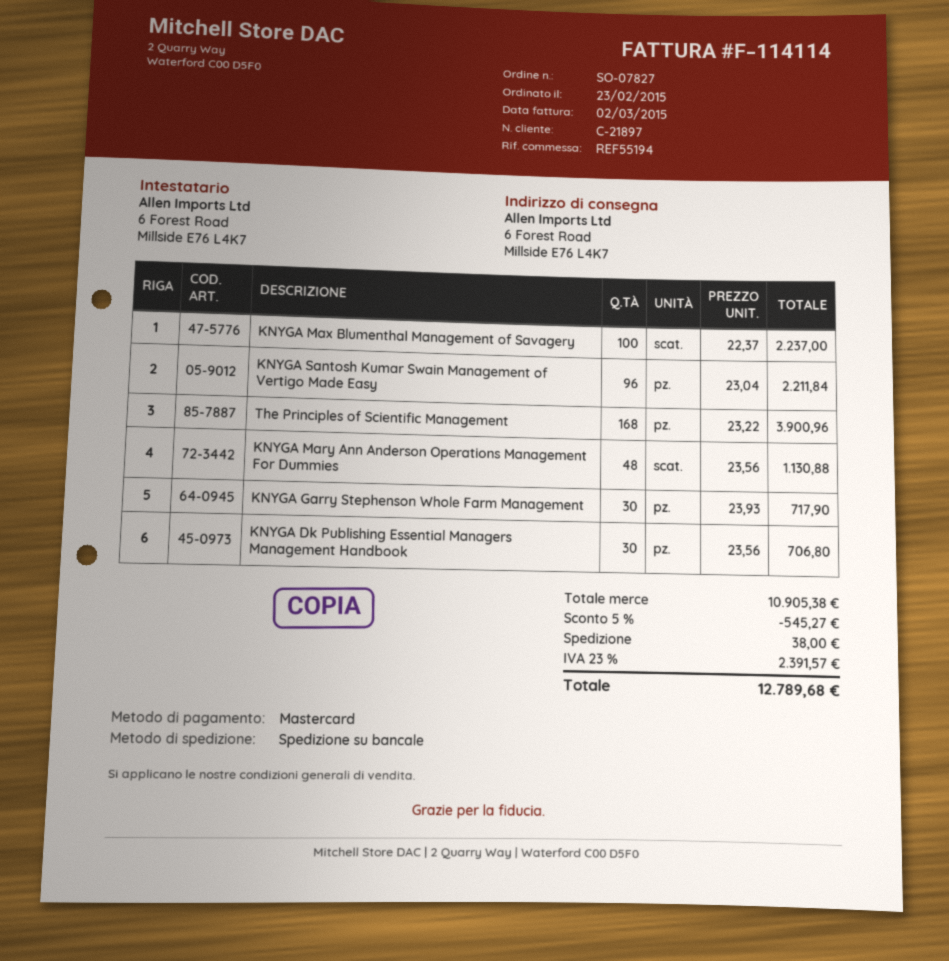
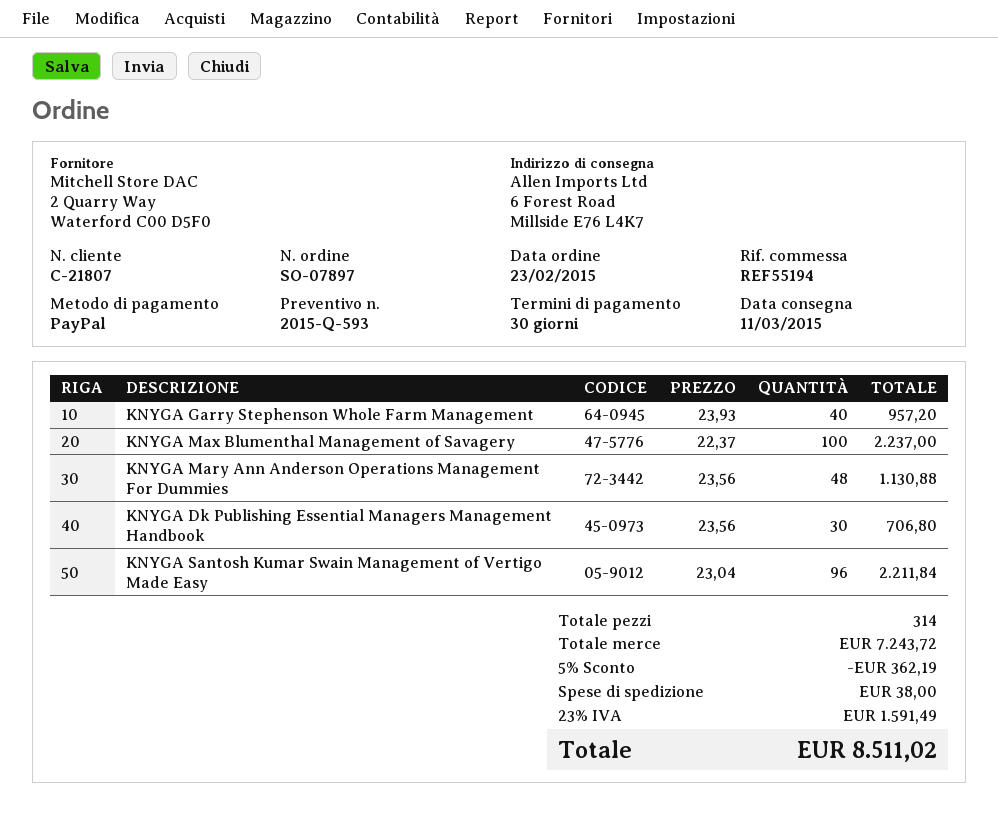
order number: SO-07827 -> SO-07897
customer number: C-21897 -> C-21807
payment method: Mastercard -> PayPal
The Principles of Scientific Management: 168 x 23.22 = 3900.96 -> none
KNYGA Garry Stephenson Whole Farm Management: 30 x 23.93 = 717.90 -> 40 x 23.93 = 957.20
subtotal: 10905.38 -> 7243.72
discount: 5% = 545.27 -> 5% = 362.19
tax: 23% = 2391.57 -> 23% = 1591.49
total: 12789.68 -> 8511.02

